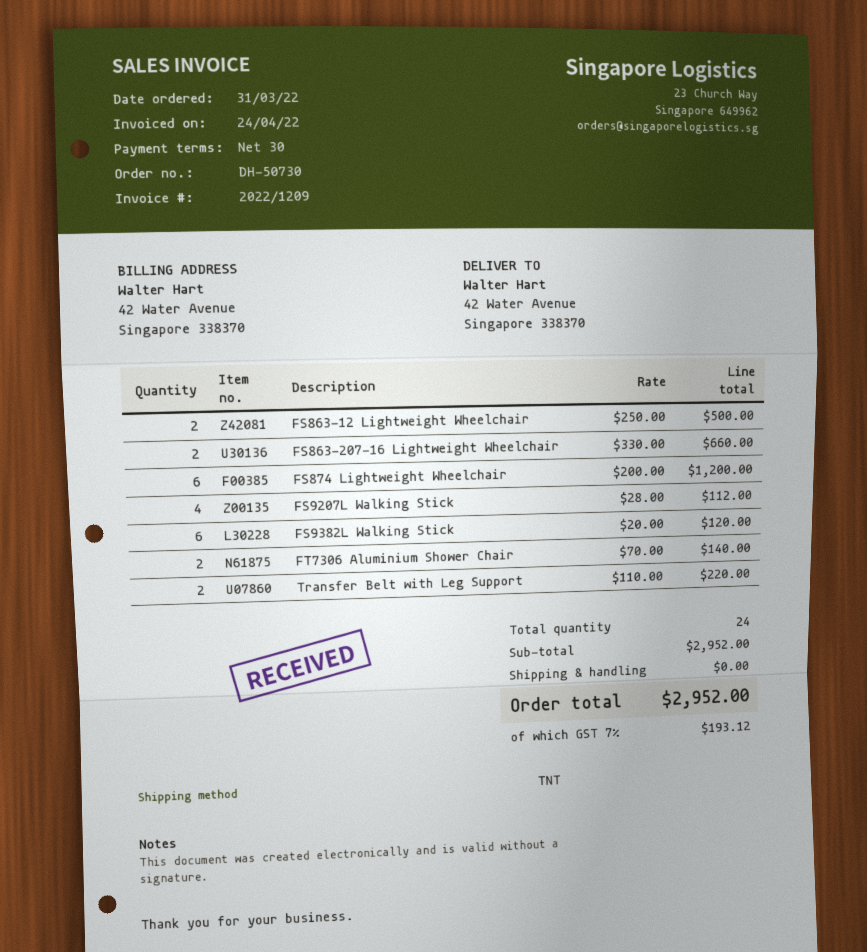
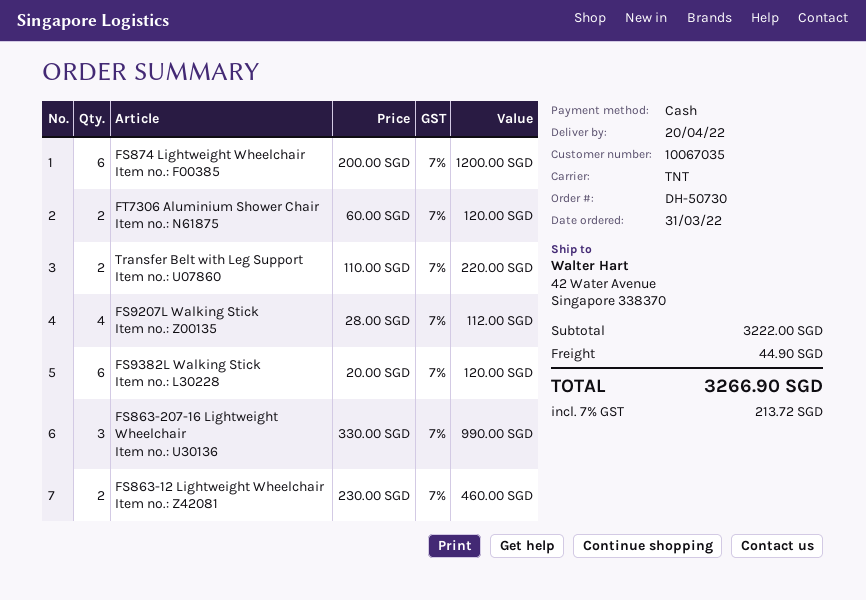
FS863-12 Lightweight Wheelchair: 2 x 250.00 = 500.00 -> 2 x 230.00 = 460.00
FS863-207-16 Lightweight Wheelchair: 2 x 330.00 = 660.00 -> 3 x 330.00 = 990.00
FT7306 Aluminium Shower Chair: 2 x 70.00 = 140.00 -> 2 x 60.00 = 120.00
subtotal: 2952.00 -> 3222.00
shipping: 0.00 -> 44.90
tax: 7% = 193.12 -> 7% = 213.72
total: 2952.00 -> 3266.90

